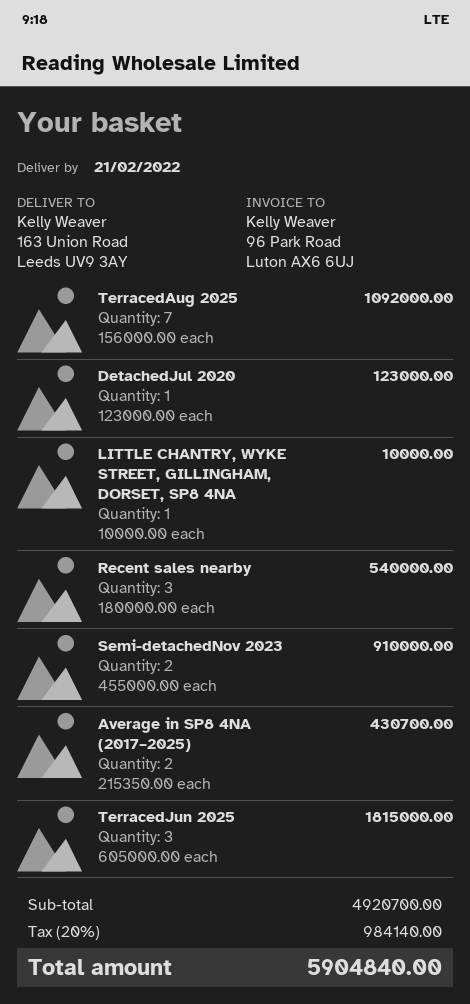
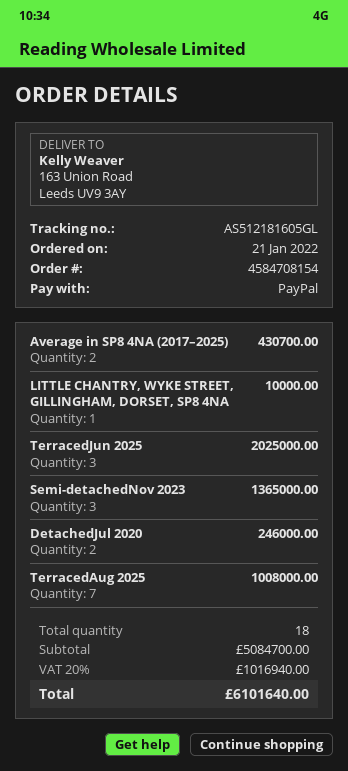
TerracedAug 2025: 7 for 1092000.00 -> 7 for 1008000.00
DetachedJul 2020: 1 for 123000.00 -> 2 for 246000.00
Recent sales nearby: 3 for 540000.00 -> none
Semi-detachedNov 2023: 2 for 910000.00 -> 3 for 1365000.00
TerracedJun 2025: 3 for 1815000.00 -> 3 for 2025000.00
subtotal: 4920700.00 -> 5084700.00
tax: 20% = 984140.00 -> 20% = 1016940.00
total: 5904840.00 -> 6101640.00

